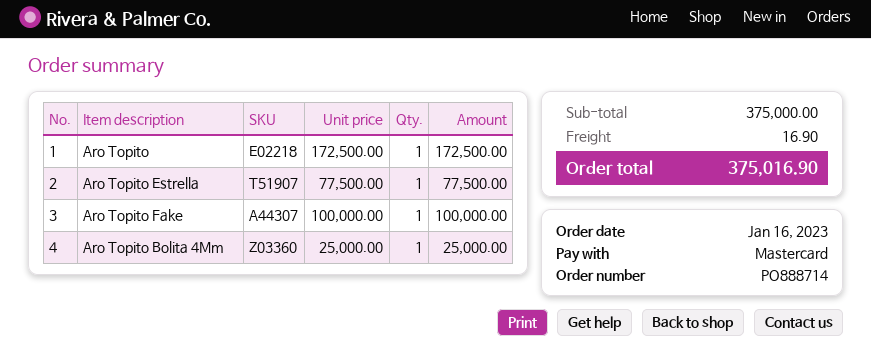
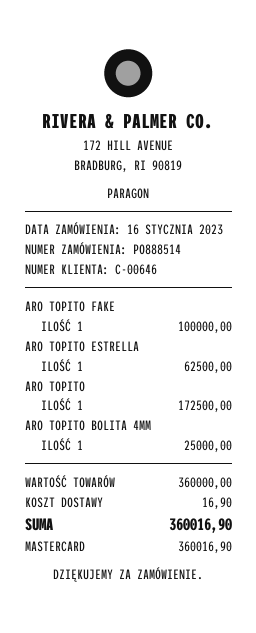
order number: PO888714 -> PO888514
Aro Topito Estrella: 1 for 77500.00 -> 1 for 62500.00
subtotal: 375000.00 -> 360000.00
total: 375016.90 -> 360016.90

